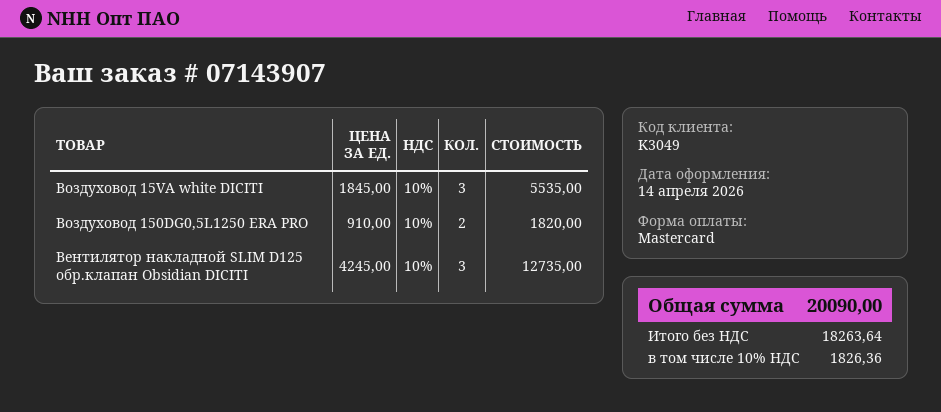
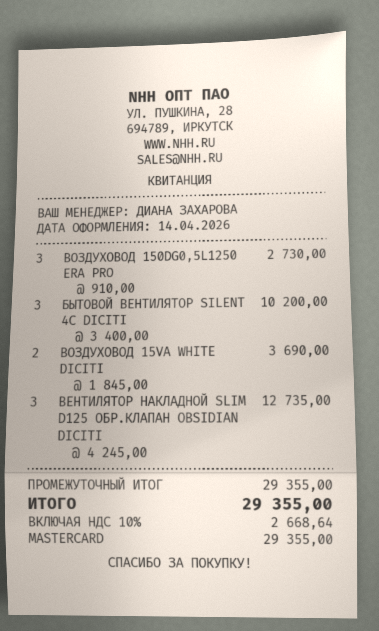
Воздуховод 15VA white DICITI: 3 x 1845.00 = 5535.00 -> 2 x 1845.00 = 3690.00
Воздуховод 150DG0,5L1250 ERA PRO: 2 x 910.00 = 1820.00 -> 3 x 910.00 = 2730.00
БЫТОВОЙ ВЕНТИЛЯТОР SILENT 4C DICITI: none -> 3 x 3400.00 = 10200.00
tax: 10% = 1826.36 -> 10% = 2668.64
total: 20090.00 -> 29355.00

